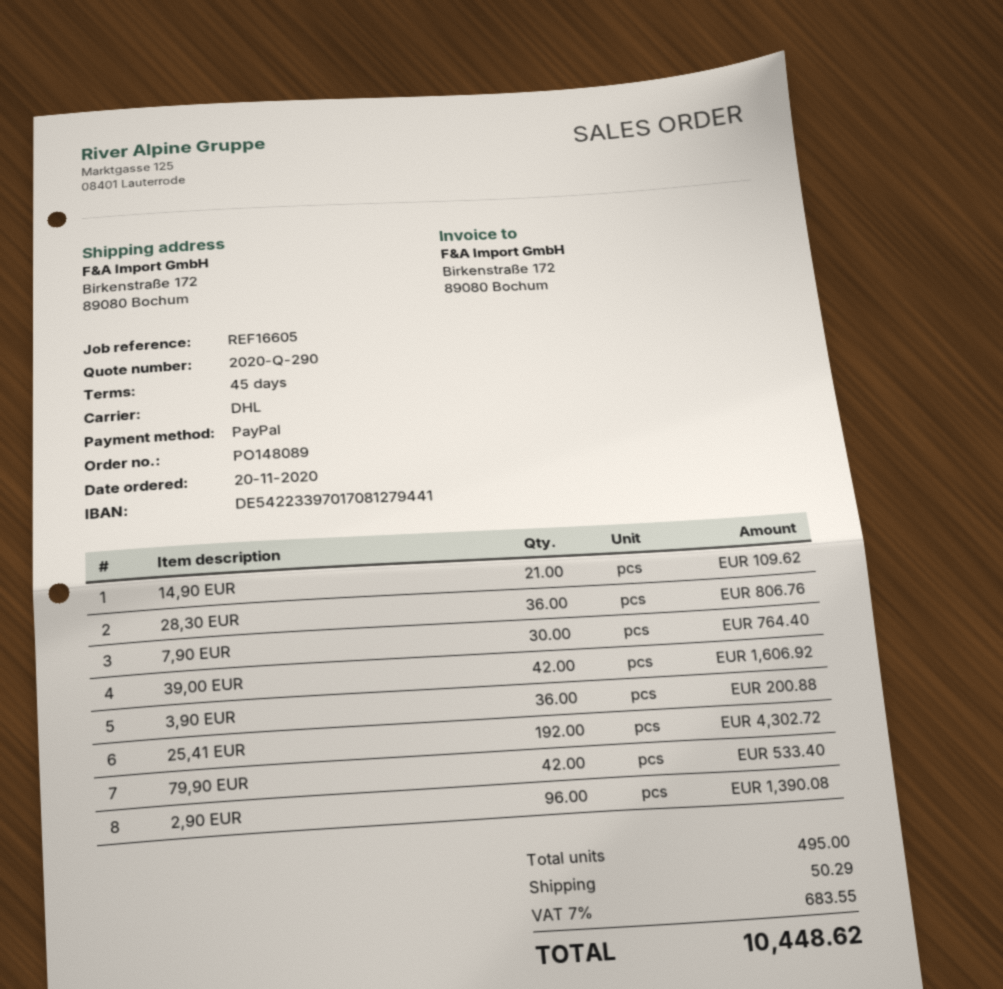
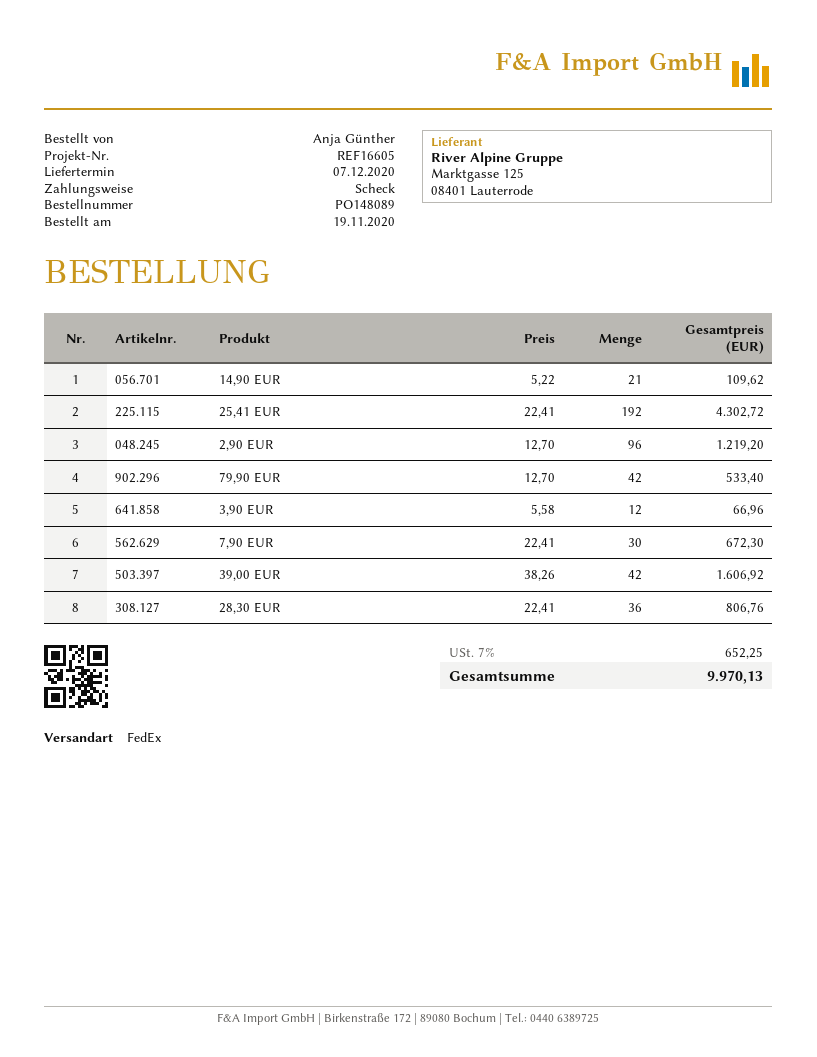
order date: 2020-11-20 -> 2020-11-19
payment method: PayPal -> cheque
shipping method: DHL -> FedEx
7,90 EUR: 30 for 764.40 -> 30 for 672.30
3,90 EUR: 36 for 200.88 -> 12 for 66.96
2,90 EUR: 96 for 1390.08 -> 96 for 1219.20
shipping: 50.29 -> none
tax: 7% = 683.55 -> 7% = 652.25
total: 10448.62 -> 9970.13

